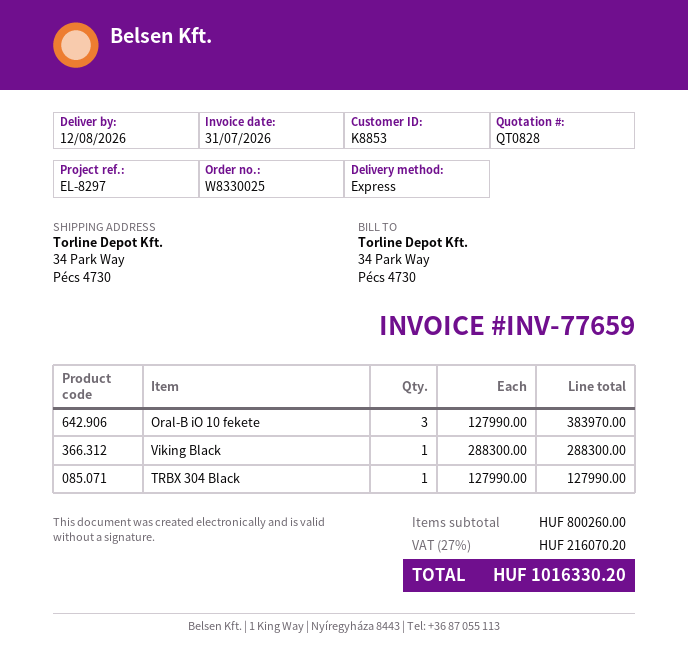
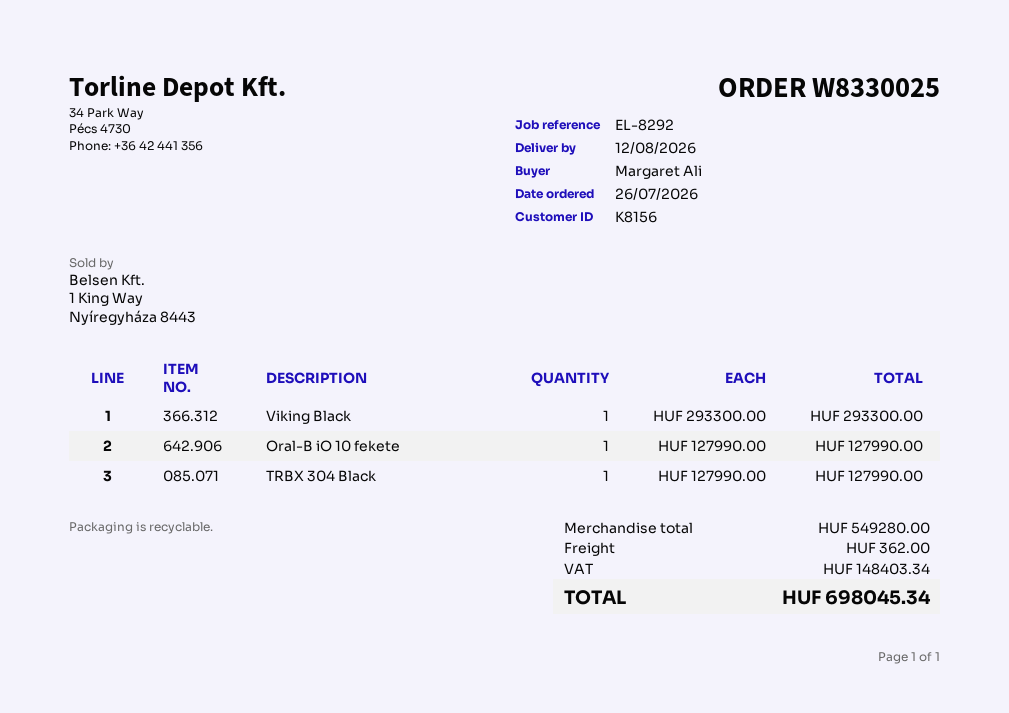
customer number: K8853 -> K8156
reference: EL-8297 -> EL-8292
Oral-B iO 10 fekete: 3 x 127990.00 = 383970.00 -> 1 x 127990.00 = 127990.00
Viking Black: 1 x 288300.00 = 288300.00 -> 1 x 293300.00 = 293300.00
subtotal: 800260.00 -> 549280.00
shipping: none -> 362.00
tax: 216070.20 -> 148403.34
total: 1016330.20 -> 698045.34

